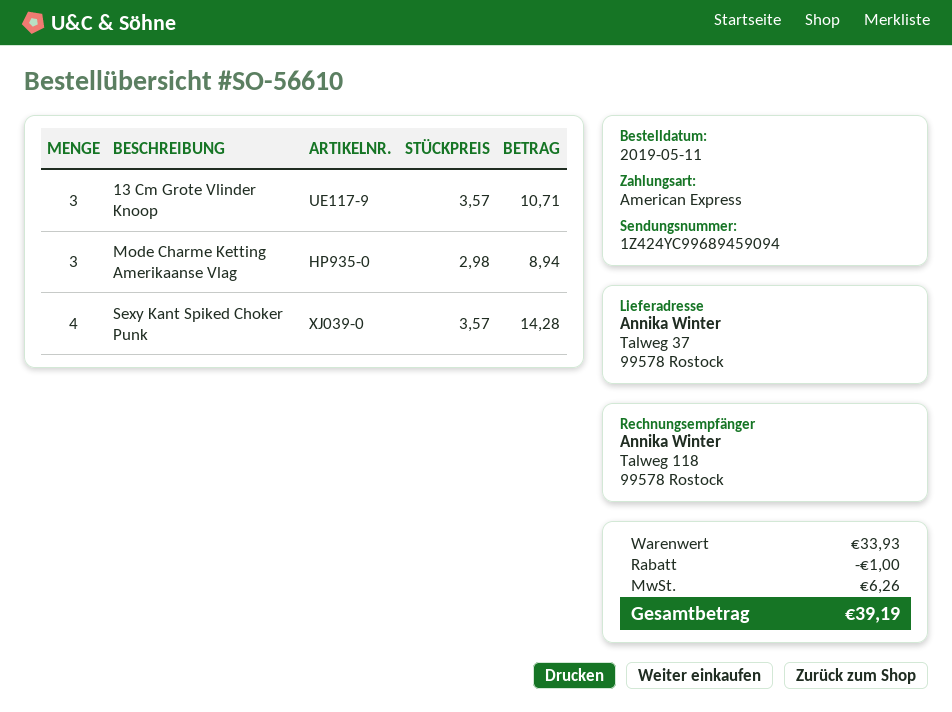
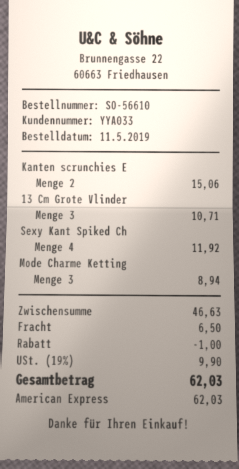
Sexy Kant Spiked Choker Punk: 4 for 14.28 -> 4 for 11.92
Kanten scrunchies E: none -> 2 for 15.06
subtotal: 33.93 -> 46.63
shipping: none -> 6.50
tax: 6.26 -> 9.90
total: 39.19 -> 62.03

